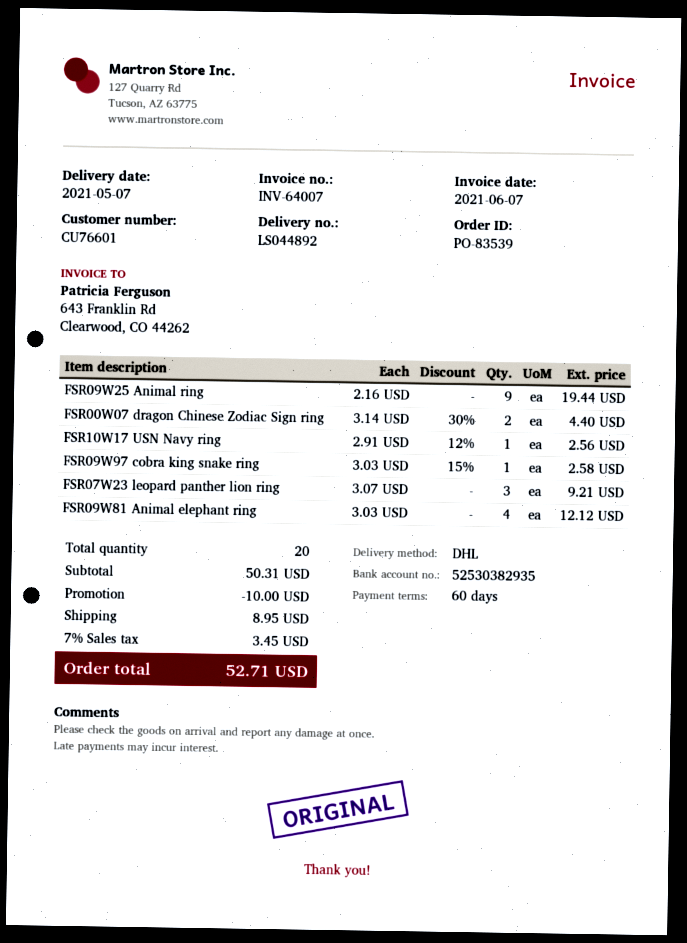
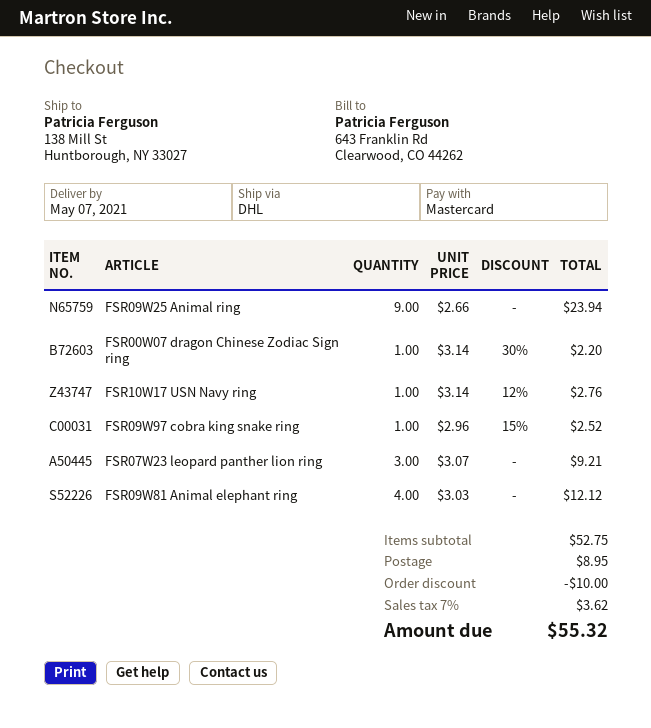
FSR09W25 Animal ring: 9 x 2.16 = 19.44 -> 9 x 2.66 = 23.94
FSR00W07 dragon Chinese Zodiac Sign ring: 2 x 3.14 - 30% = 4.40 -> 1 x 3.14 - 30% = 2.20
FSR10W17 USN Navy ring: 1 x 2.91 - 12% = 2.56 -> 1 x 3.14 - 12% = 2.76
FSR09W97 cobra king snake ring: 1 x 3.03 - 15% = 2.58 -> 1 x 2.96 - 15% = 2.52
subtotal: 50.31 -> 52.75
tax: 7% = 3.45 -> 7% = 3.62
total: 52.71 -> 55.32

